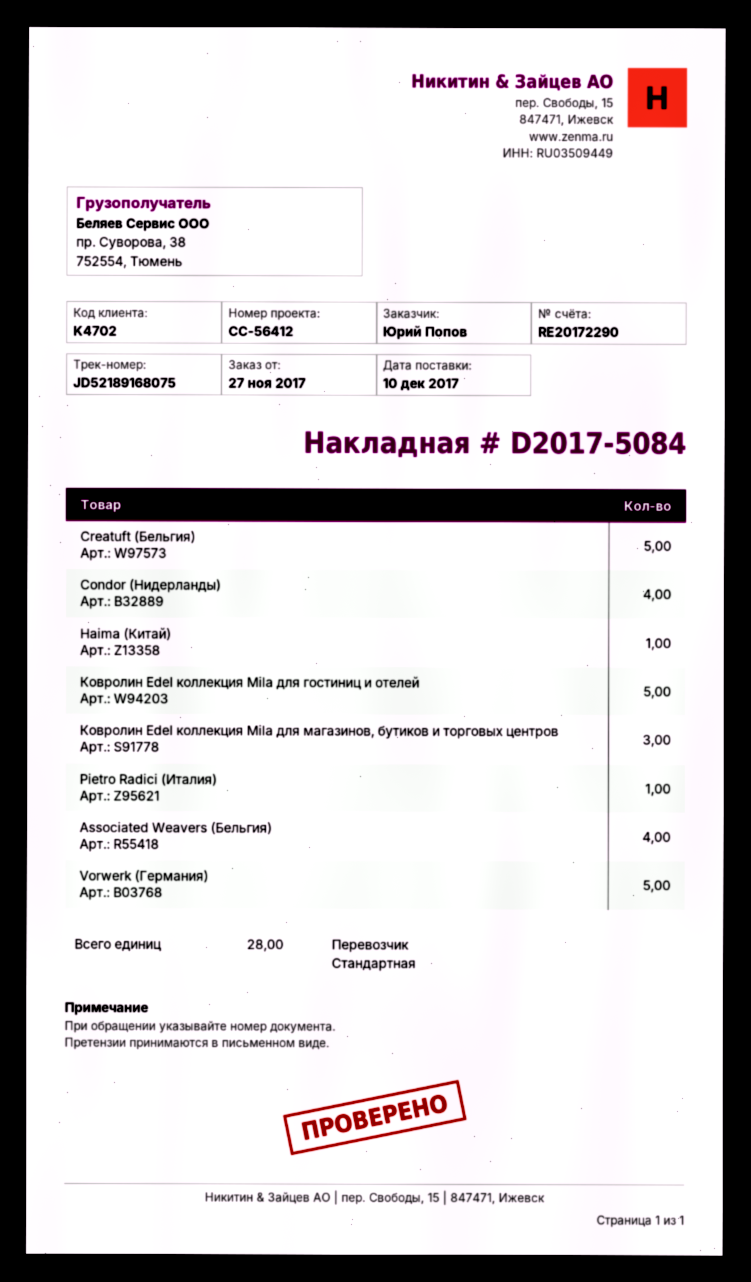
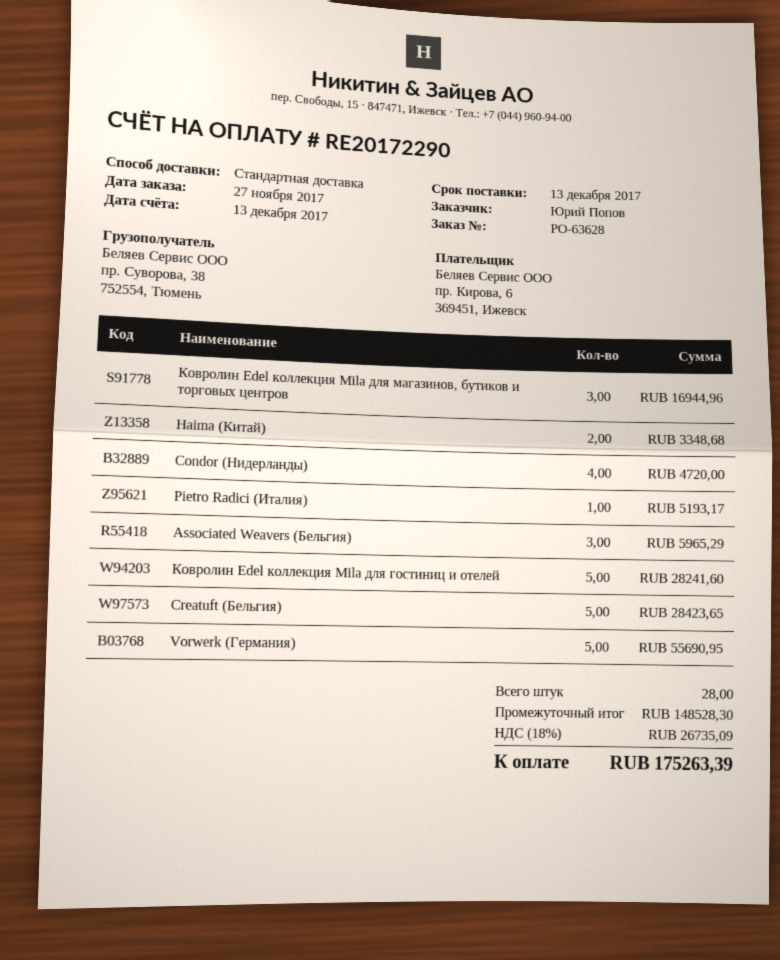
delivery date: 2017-12-10 -> 2017-12-13
Haima (Китай): 1 -> 2
Associated Weavers (Бельгия): 4 -> 3

